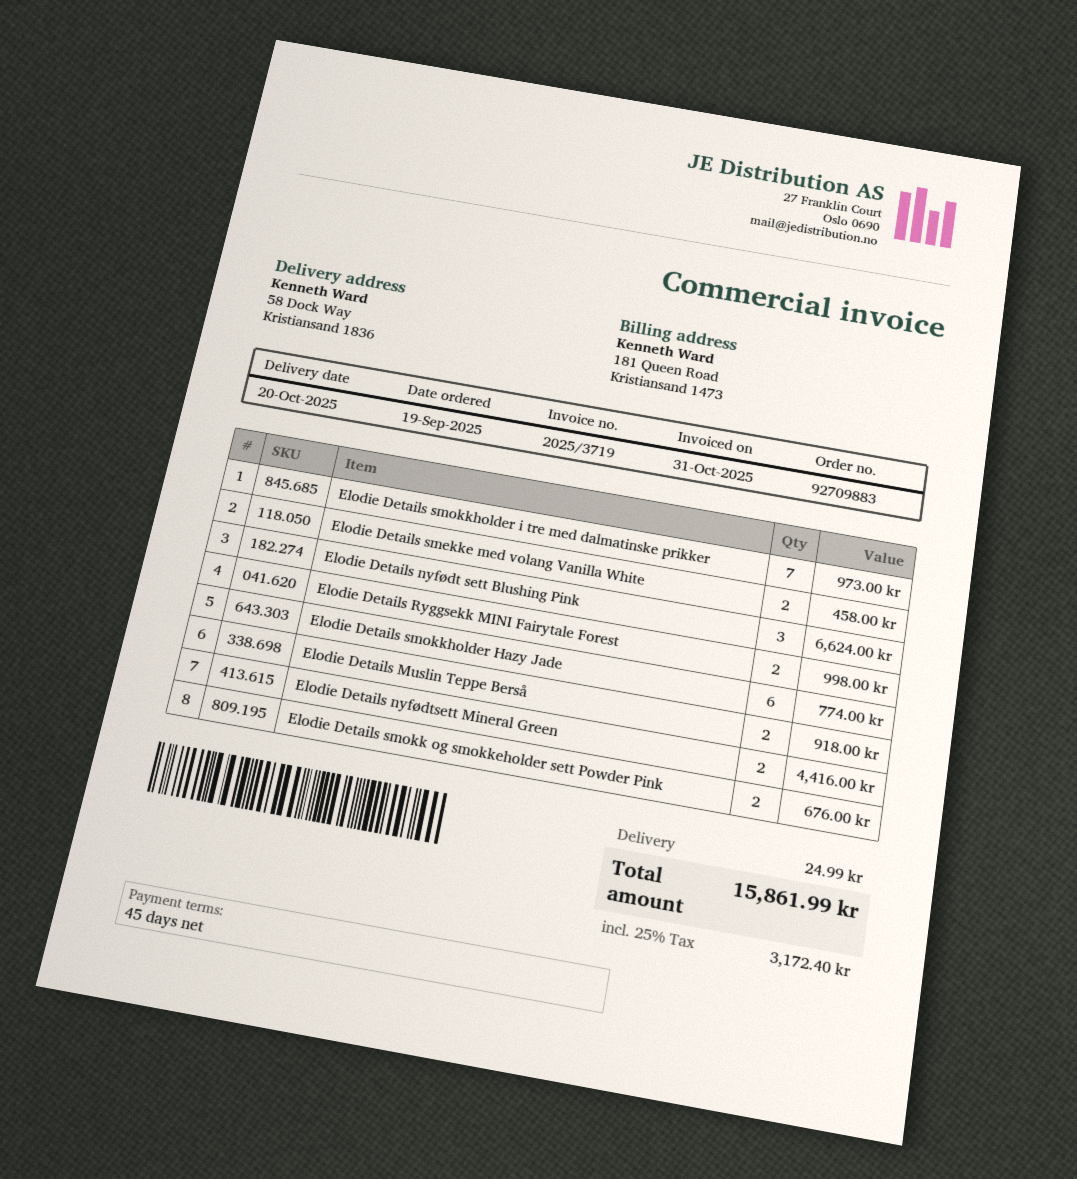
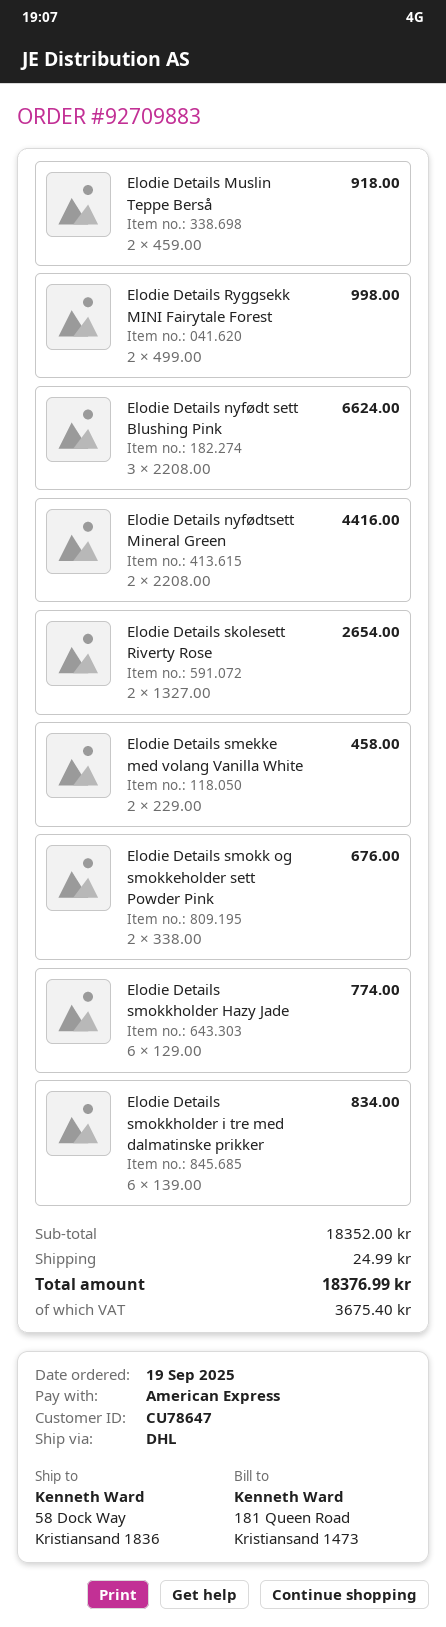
Elodie Details smokkholder i tre med dalmatinske prikker: 7 for 973.00 -> 6 for 834.00
Elodie Details skolesett Riverty Rose: none -> 2 for 2654.00
tax: 3172.40 -> 3675.40
total: 15861.99 -> 18376.99

